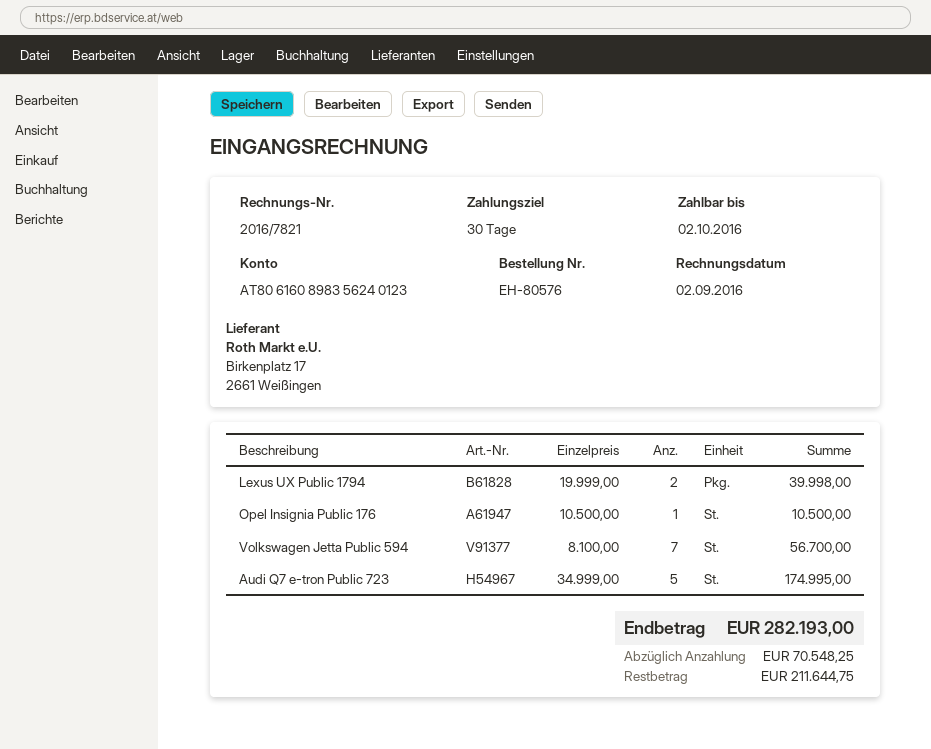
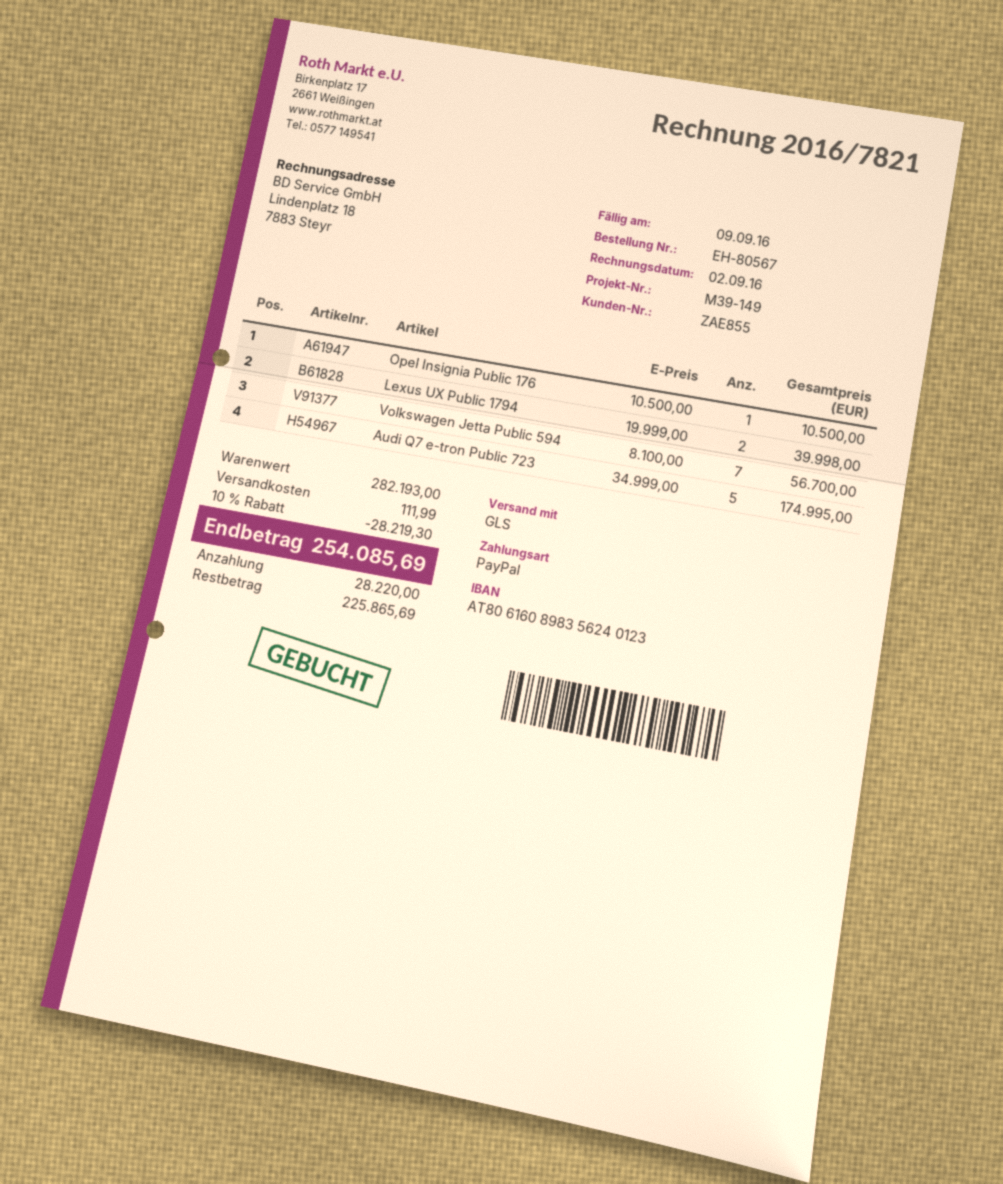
order number: EH-80576 -> EH-80567
due date: 2016-10-02 -> 2016-09-09
discount: none -> 10% = 28219.30
shipping: none -> 111.99
total: 282193.00 -> 254085.69
deposit: 70548.25 -> 28220.00
balance: 211644.75 -> 225865.69

